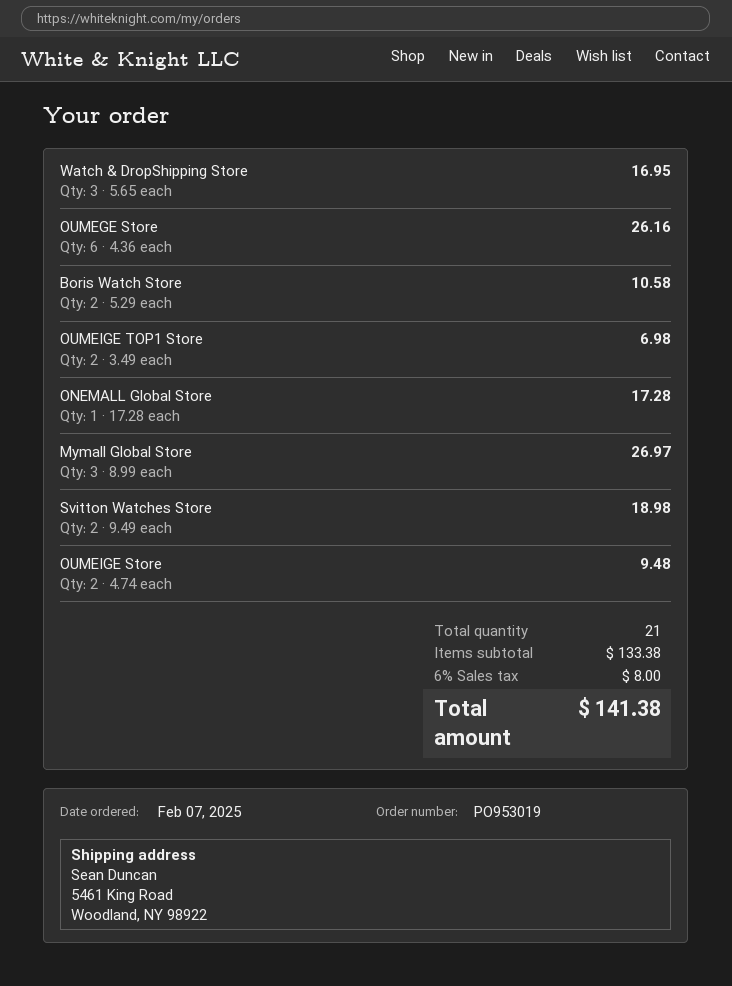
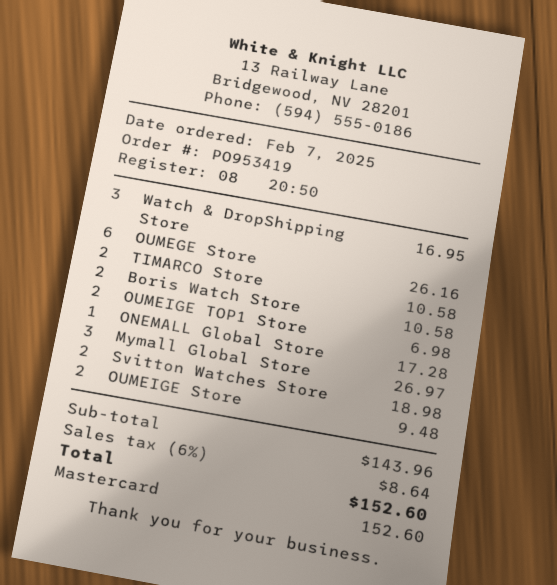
order number: PO953019 -> PO953419
TIMARCO Store: none -> 2 for 10.58
subtotal: 133.38 -> 143.96
tax: 6% = 8.00 -> 6% = 8.64
total: 141.38 -> 152.60

